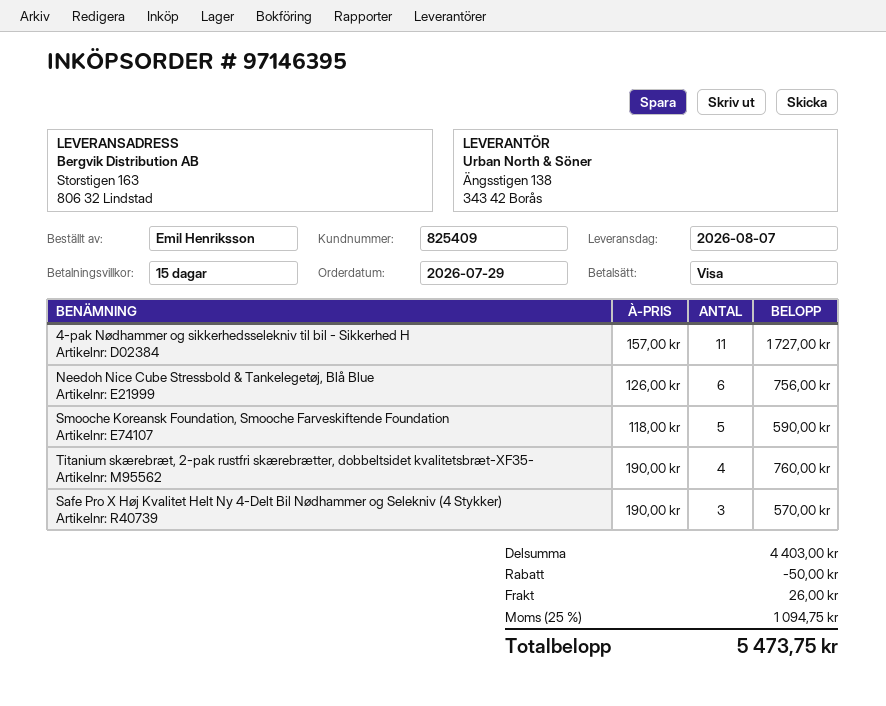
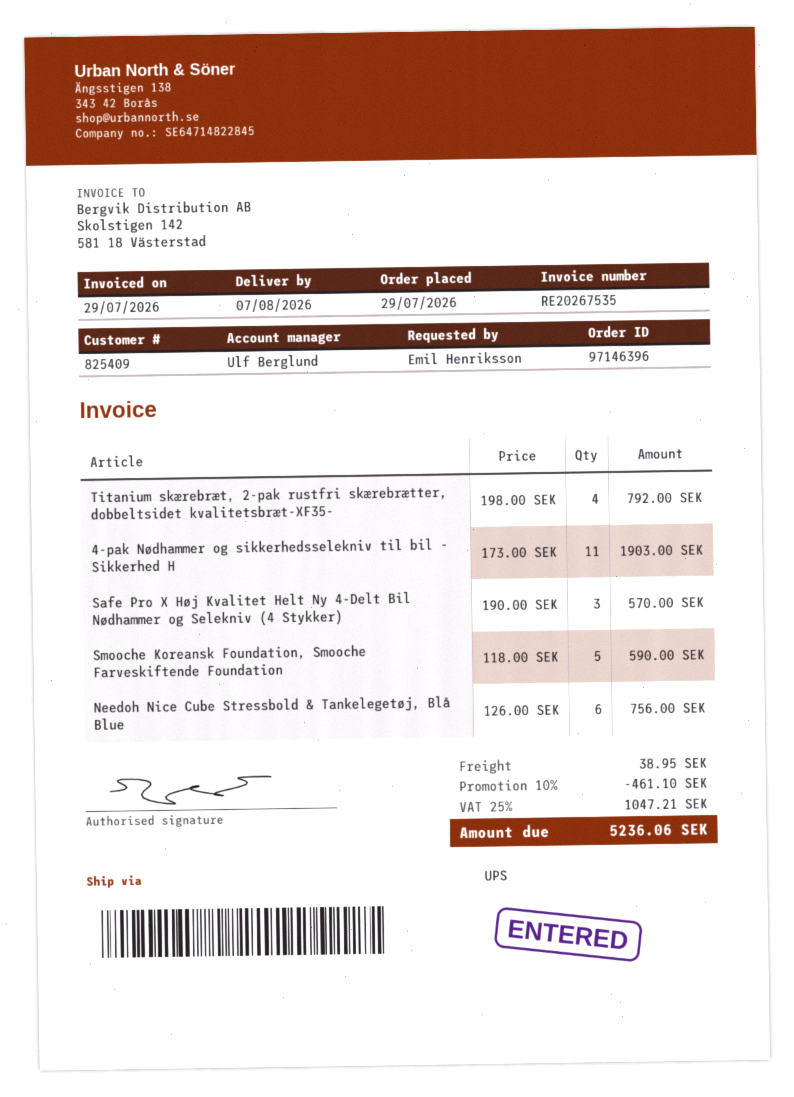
order number: 97146395 -> 97146396
4-pak Nødhammer og sikkerhedsselekniv til bil - Sikkerhed H: 11 x 157.00 = 1727.00 -> 11 x 173.00 = 1903.00
Titanium skærebræt, 2-pak rustfri skærebrætter, dobbeltsidet kvalitetsbræt-XF35-: 4 x 190.00 = 760.00 -> 4 x 198.00 = 792.00
discount: 50.00 -> 461.10
shipping: 26.00 -> 38.95
tax: 25% = 1094.75 -> 25% = 1047.21
total: 5473.75 -> 5236.06

